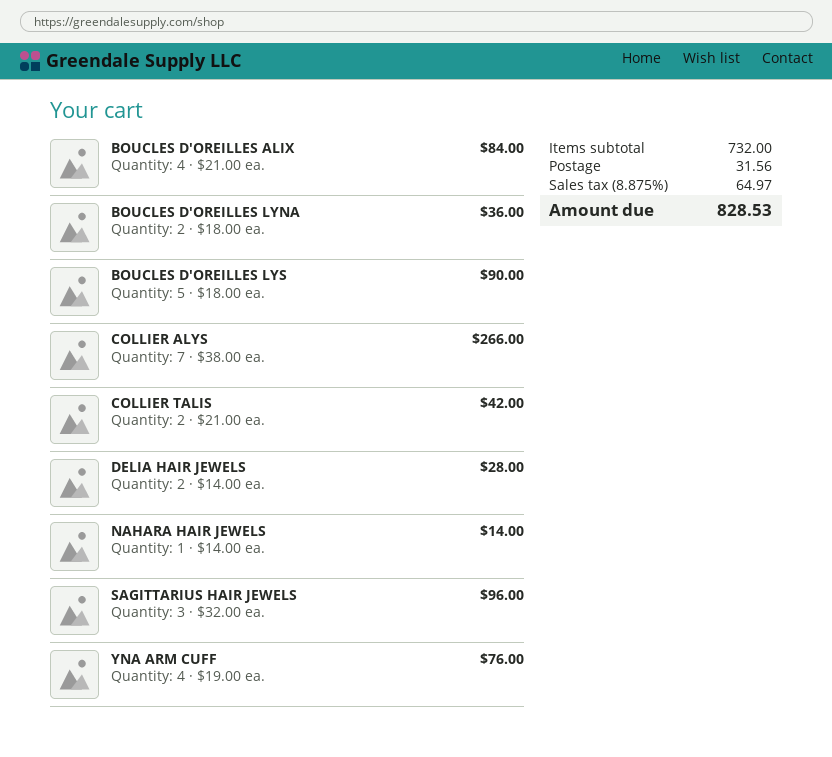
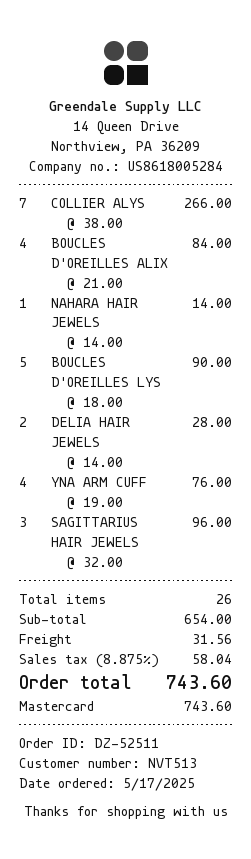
BOUCLES D'OREILLES LYNA: 2 x 18.00 = 36.00 -> none
COLLIER TALIS: 2 x 21.00 = 42.00 -> none
subtotal: 732.00 -> 654.00
tax: 8.875% = 64.97 -> 8.875% = 58.04
total: 828.53 -> 743.60

